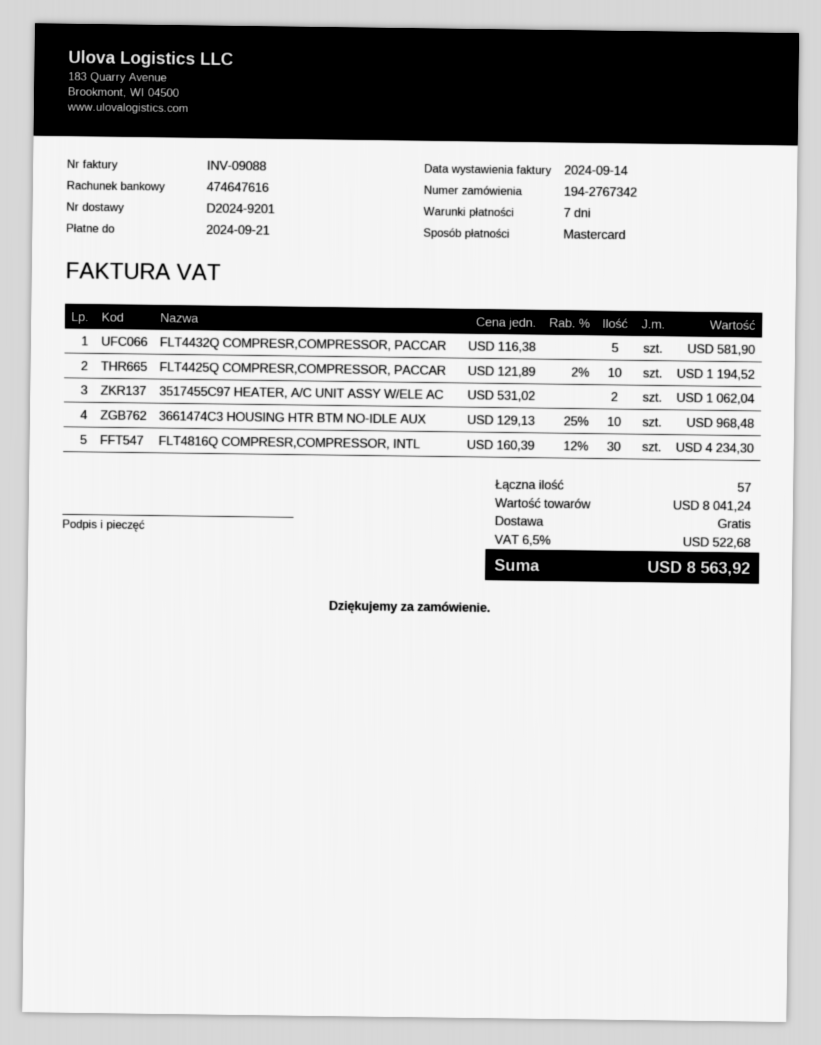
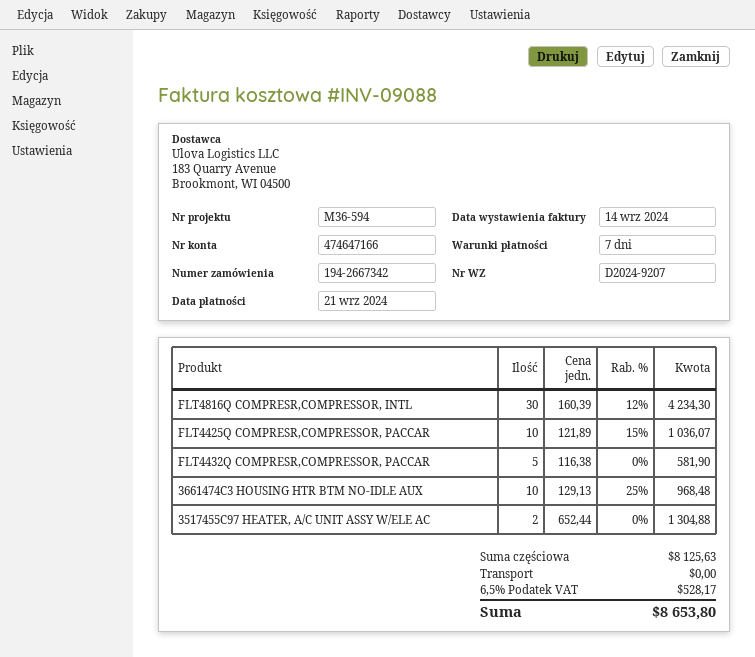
order number: 194-2767342 -> 194-2667342
delivery note number: D2024-9201 -> D2024-9207
bank account: 474647616 -> 474647166
FLT4425Q COMPRESR,COMPRESSOR, PACCAR: 10 x 121.89 - 2% = 1194.52 -> 10 x 121.89 - 15% = 1036.07
3517455C97 HEATER, A/C UNIT ASSY W/ELE AC: 2 x 531.02 = 1062.04 -> 2 x 652.44 = 1304.88
subtotal: 8041.24 -> 8125.63
tax: 6.5% = 522.68 -> 6.5% = 528.17
total: 8563.92 -> 8653.80

